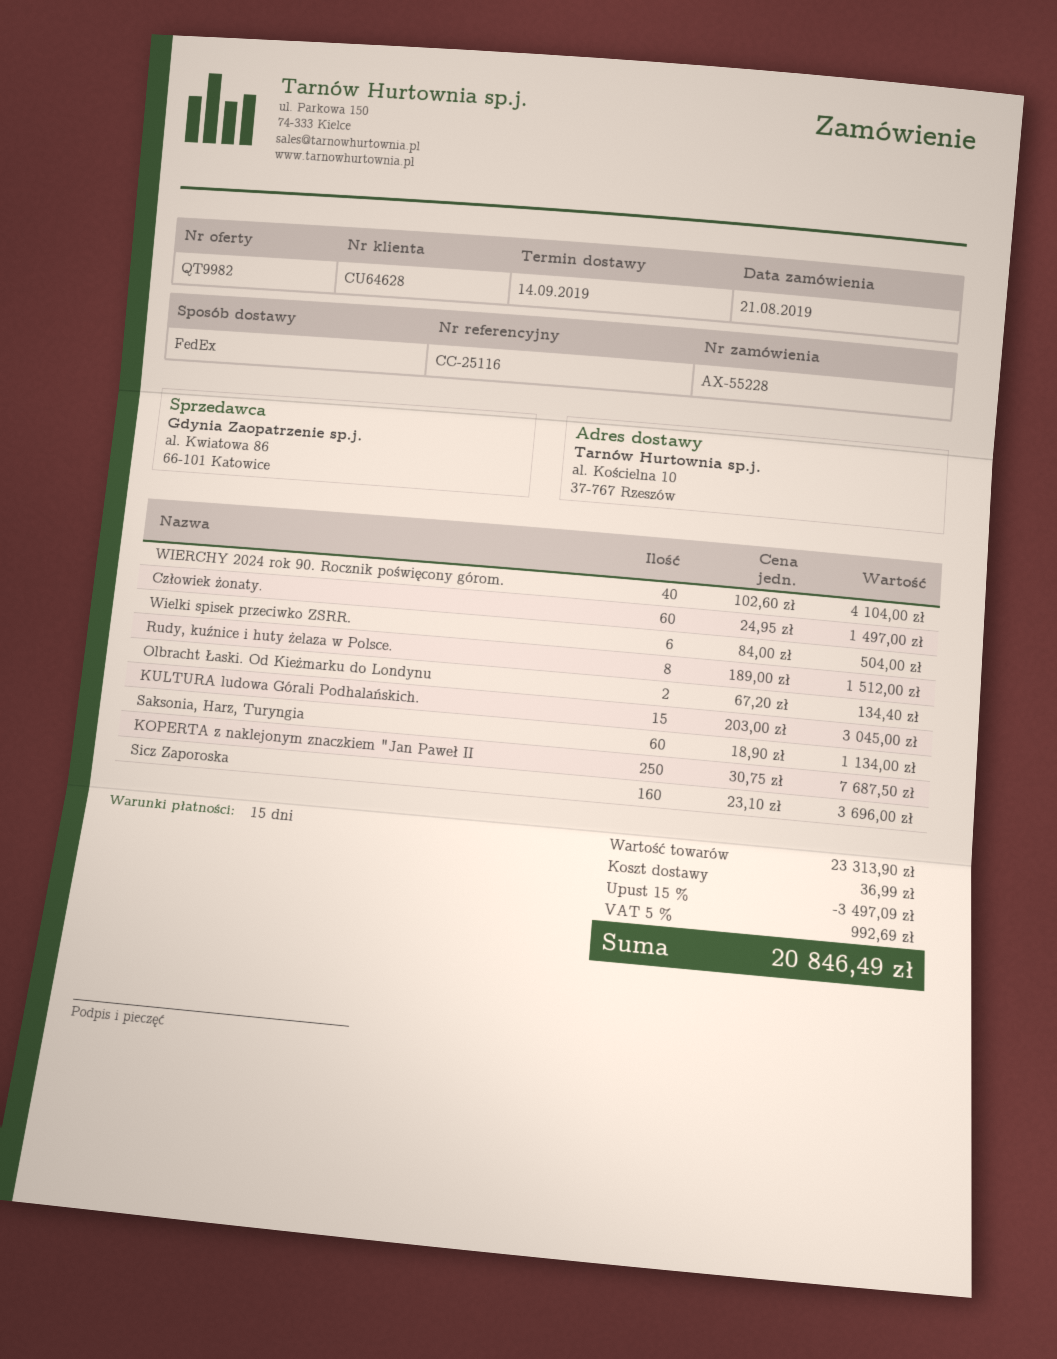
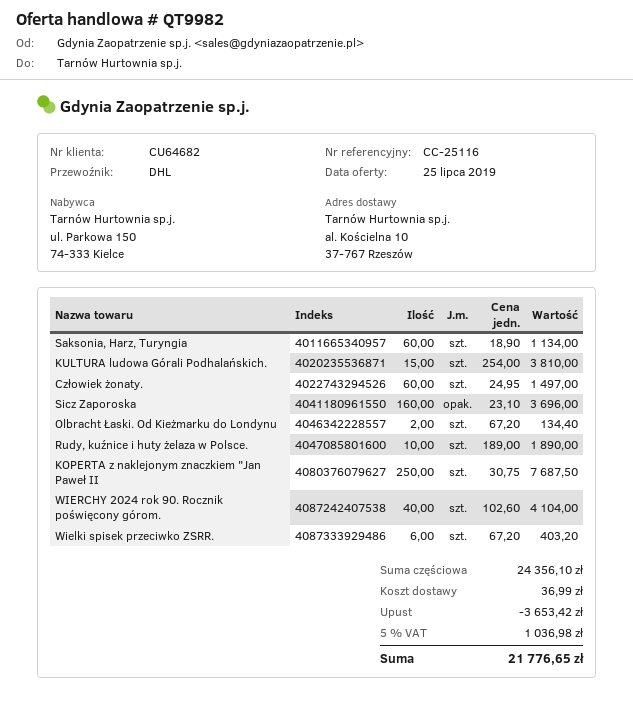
customer number: CU64628 -> CU64682
shipping method: FedEx -> DHL
Wielki spisek przeciwko ZSRR.: 6 x 84.00 = 504.00 -> 6 x 67.20 = 403.20
Rudy, kuźnice i huty żelaza w Polsce.: 8 x 189.00 = 1512.00 -> 10 x 189.00 = 1890.00
KULTURA ludowa Górali Podhalańskich.: 15 x 203.00 = 3045.00 -> 15 x 254.00 = 3810.00
subtotal: 23313.90 -> 24356.10
discount: 3497.09 -> 3653.42
tax: 5% = 992.69 -> 5% = 1036.98
total: 20846.49 -> 21776.65

